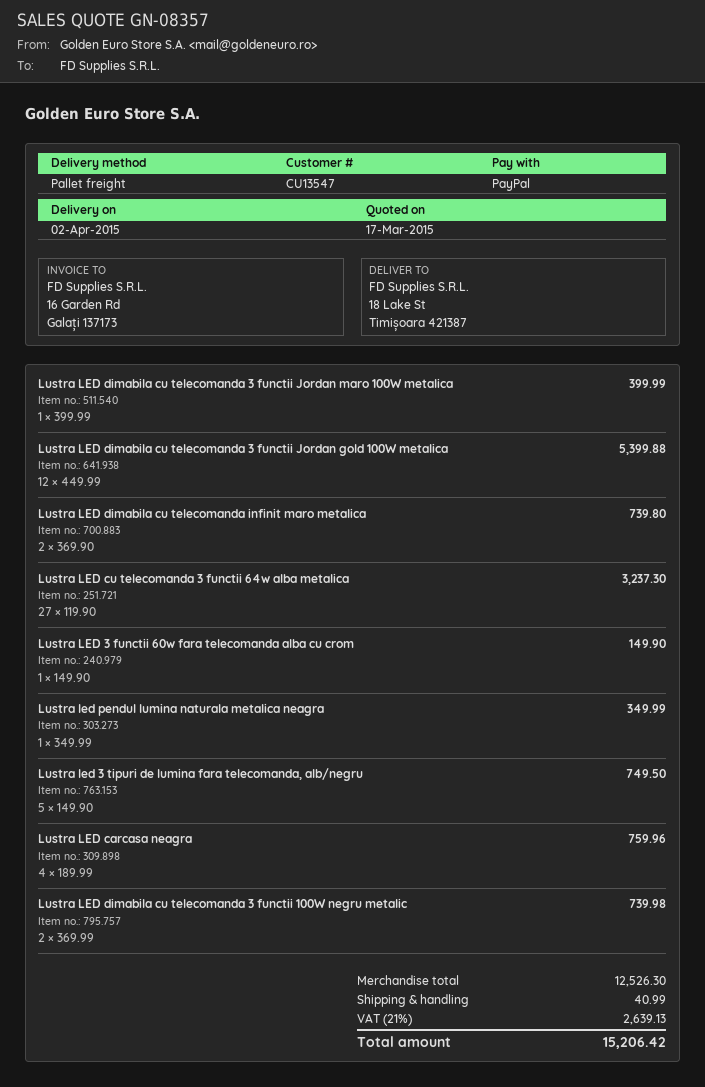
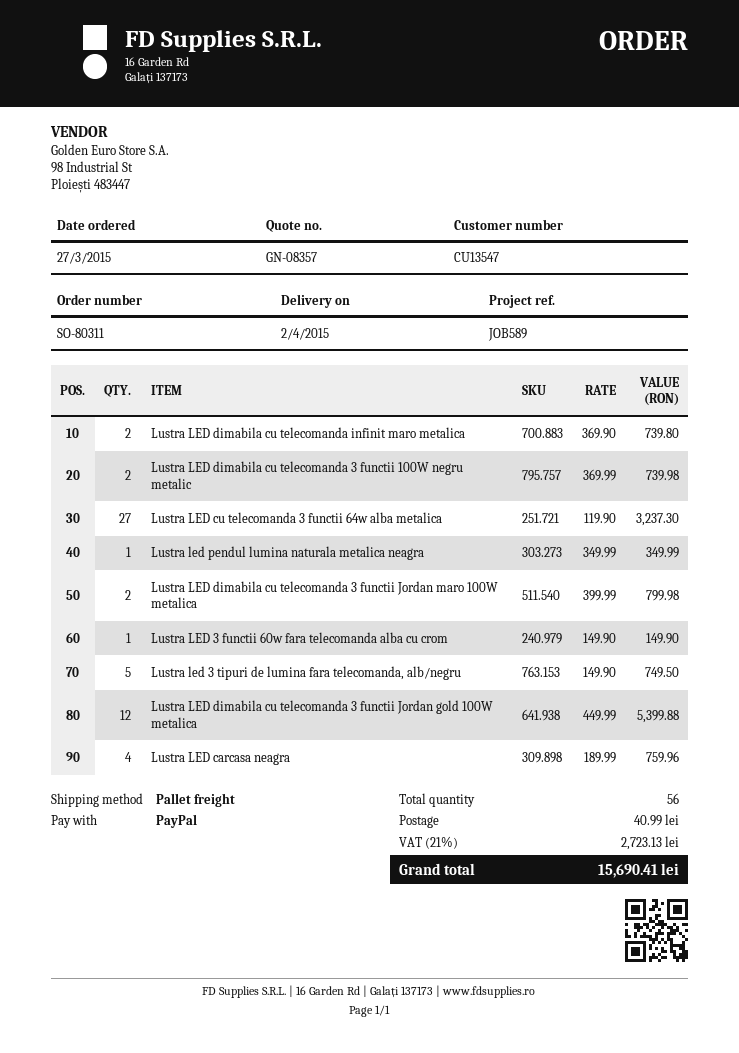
Lustra LED dimabila cu telecomanda 3 functii Jordan maro 100W metalica: 1 x 399.99 = 399.99 -> 2 x 399.99 = 799.98
tax: 21% = 2639.13 -> 21% = 2723.13
total: 15206.42 -> 15690.41

